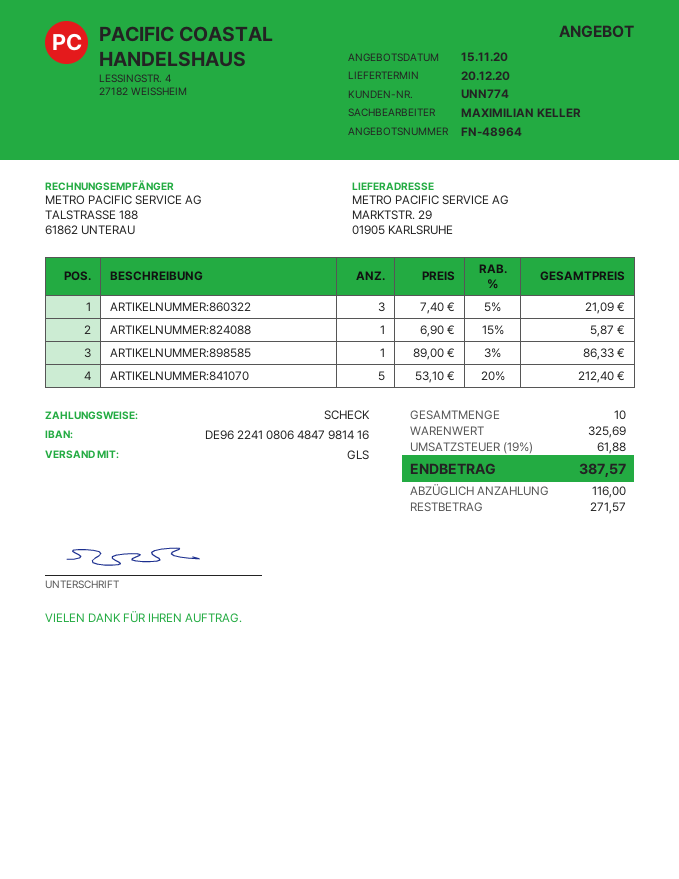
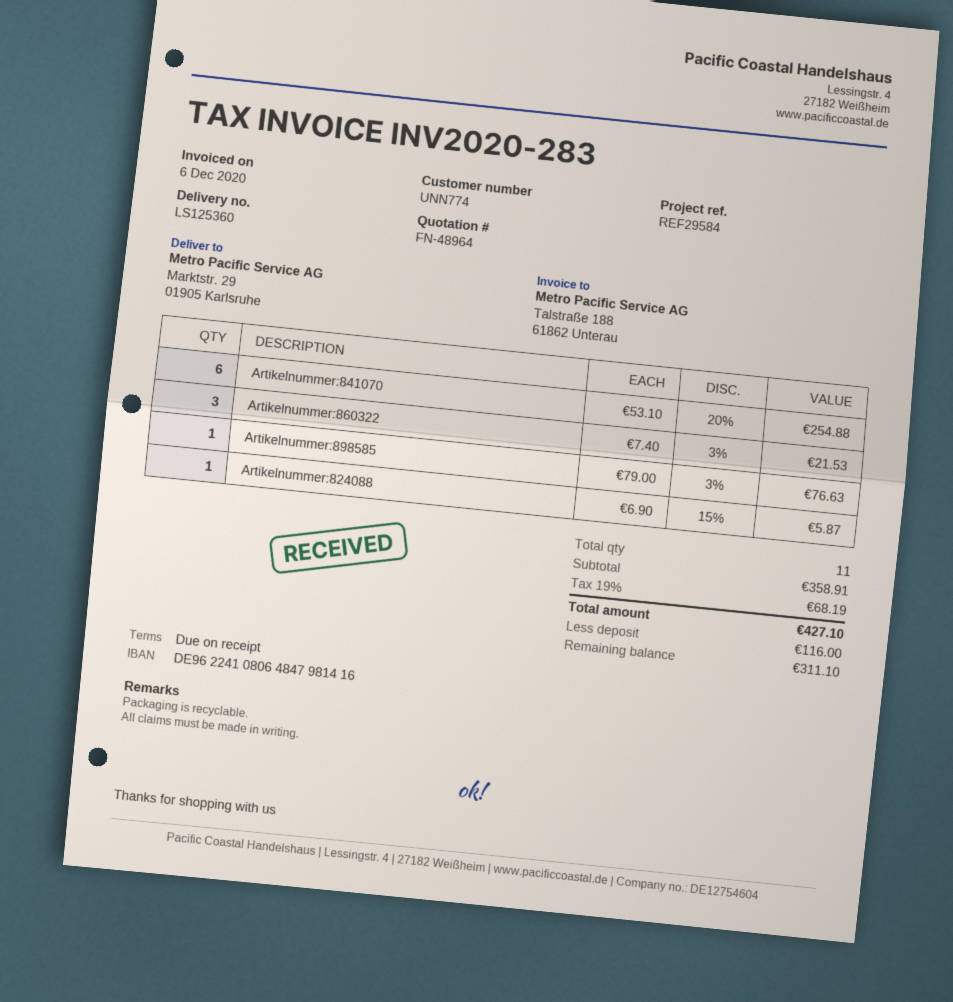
ARTIKELNUMMER:860322: 3 x 7.40 - 5% = 21.09 -> 3 x 7.40 - 3% = 21.53
ARTIKELNUMMER:898585: 1 x 89.00 - 3% = 86.33 -> 1 x 79.00 - 3% = 76.63
ARTIKELNUMMER:841070: 5 x 53.10 - 20% = 212.40 -> 6 x 53.10 - 20% = 254.88
total quantity: 10 -> 11
subtotal: 325.69 -> 358.91
tax: 19% = 61.88 -> 19% = 68.19
total: 387.57 -> 427.10
balance: 271.57 -> 311.10

